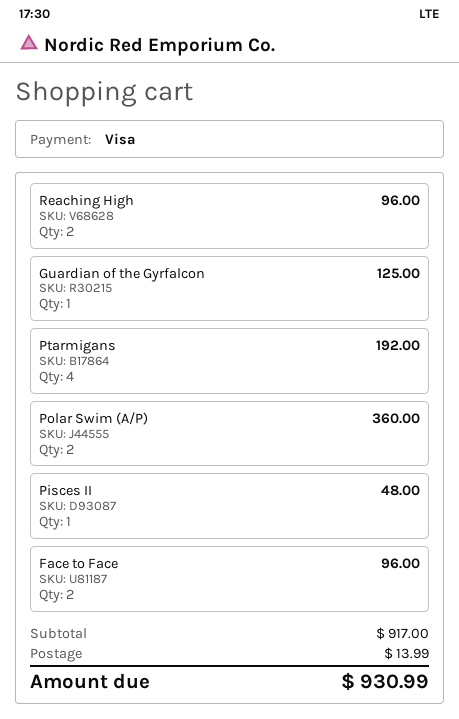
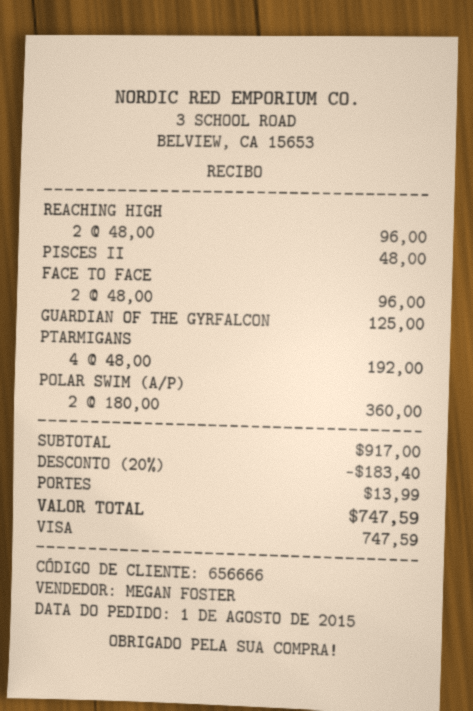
discount: none -> 20% = 183.40
total: 930.99 -> 747.59

